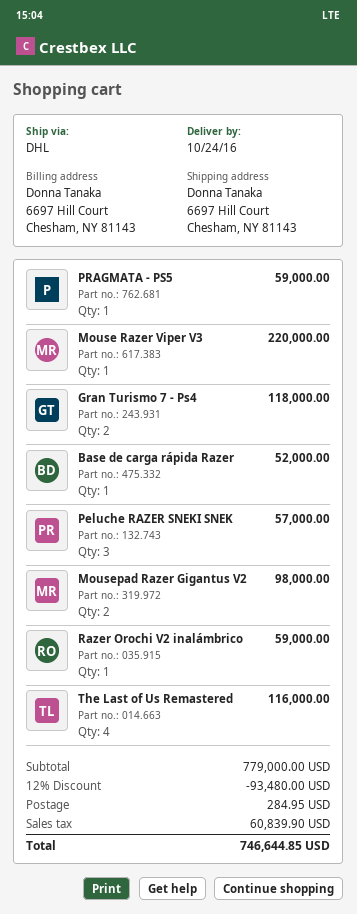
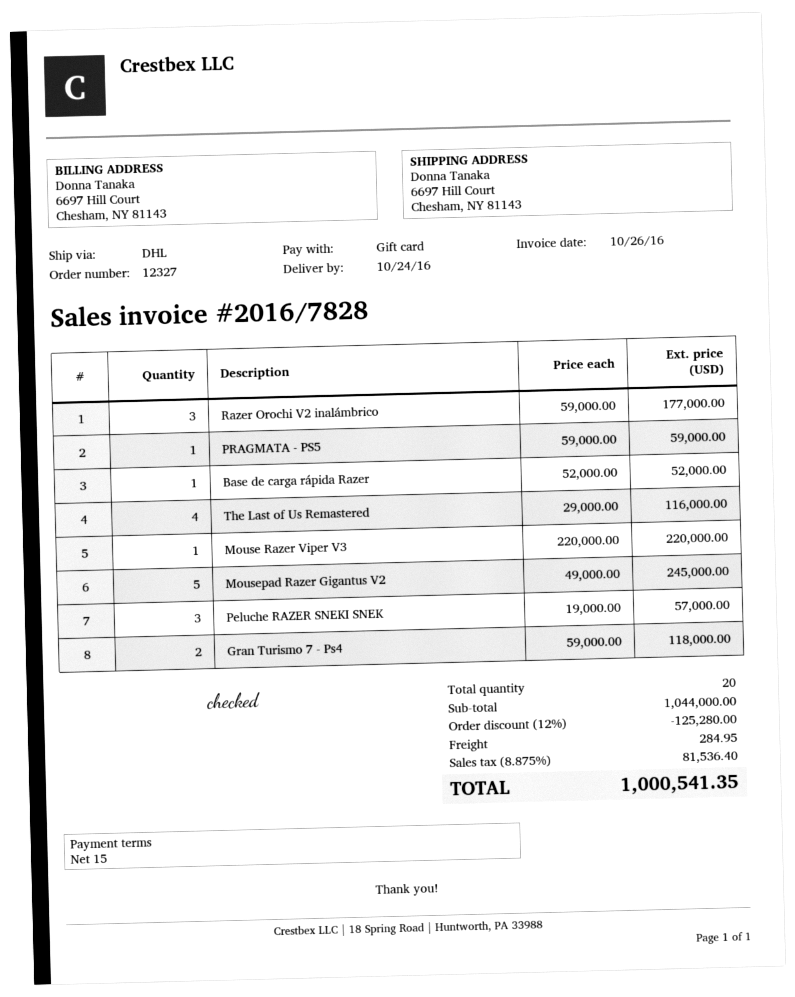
Mousepad Razer Gigantus V2: 2 for 98000.00 -> 5 for 245000.00
Razer Orochi V2 inalámbrico: 1 for 59000.00 -> 3 for 177000.00
subtotal: 779000.00 -> 1044000.00
discount: 12% = 93480.00 -> 12% = 125280.00
tax: 60839.90 -> 81536.40
total: 746644.85 -> 1000541.35

